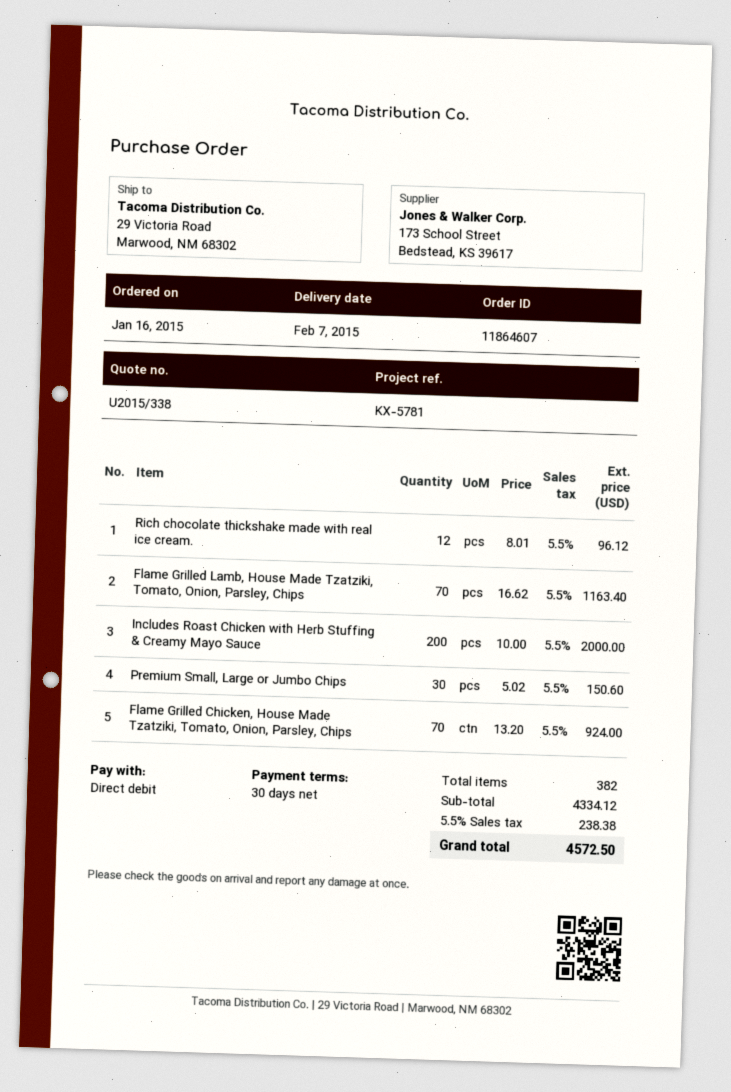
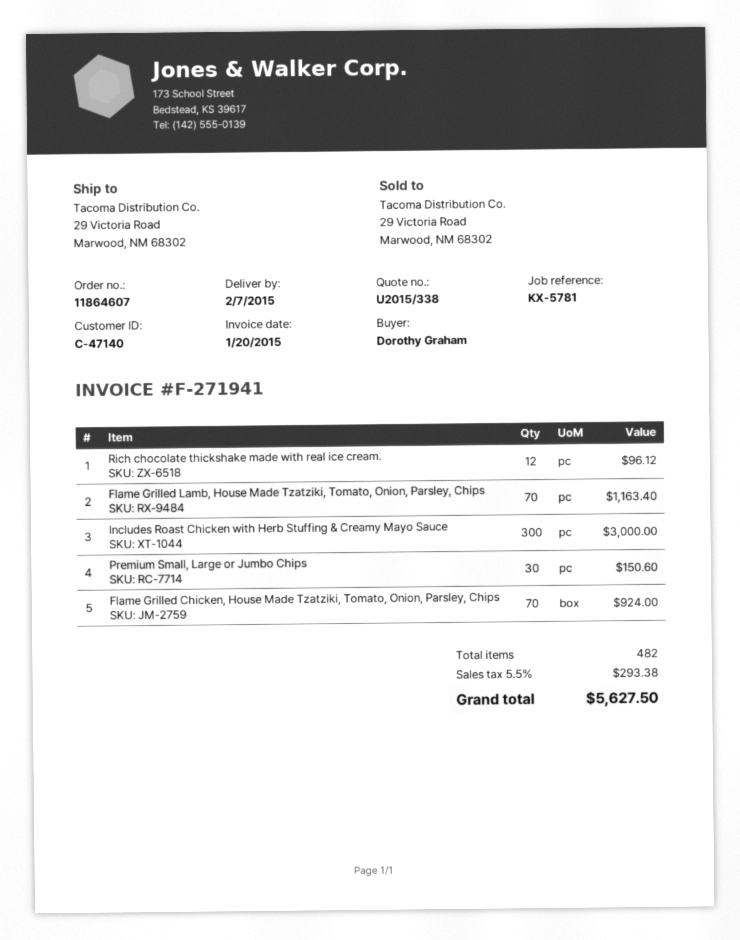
Includes Roast Chicken with Herb Stuffing & Creamy Mayo Sauce: 200 for 2000.00 -> 300 for 3000.00
total quantity: 382 -> 482
tax: 5.5% = 238.38 -> 5.5% = 293.38
total: 4572.50 -> 5627.50

